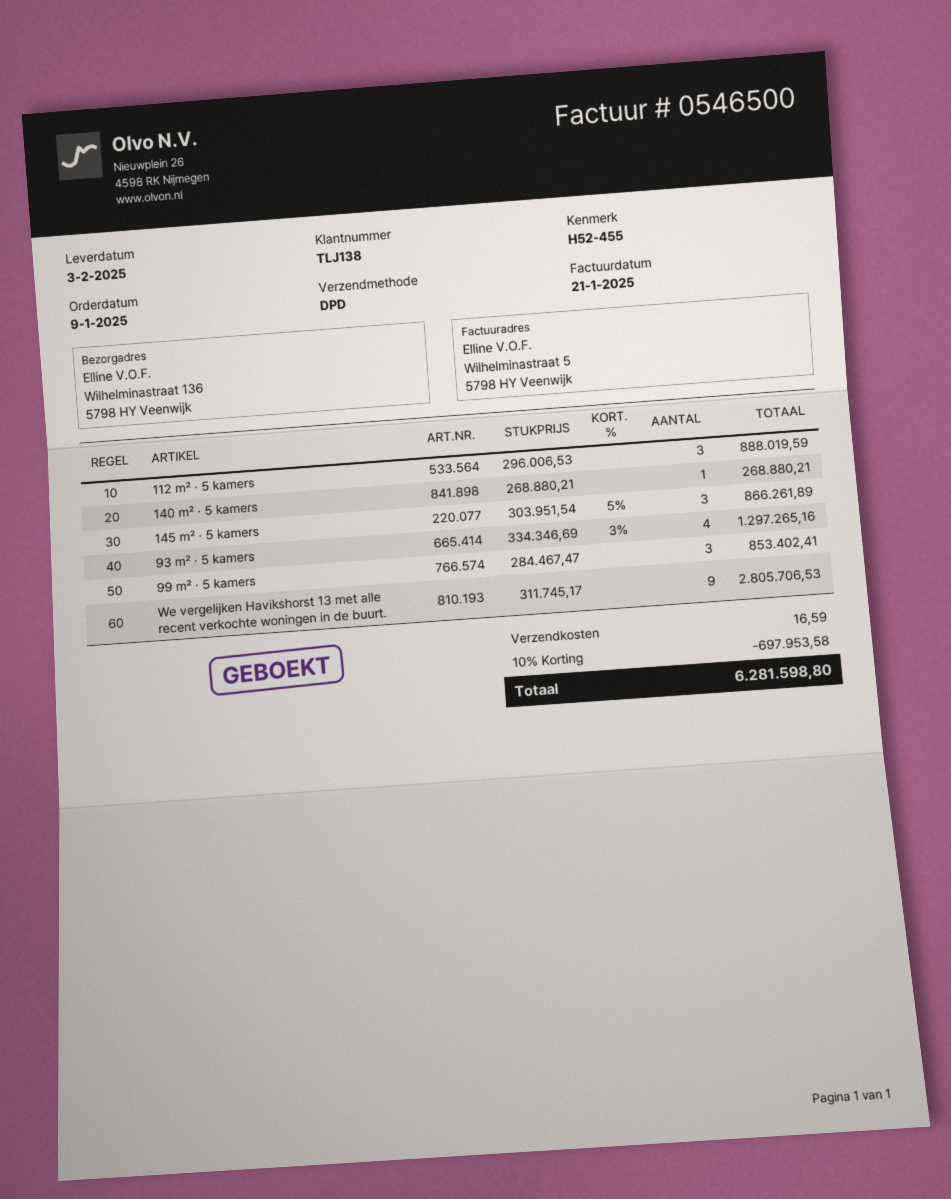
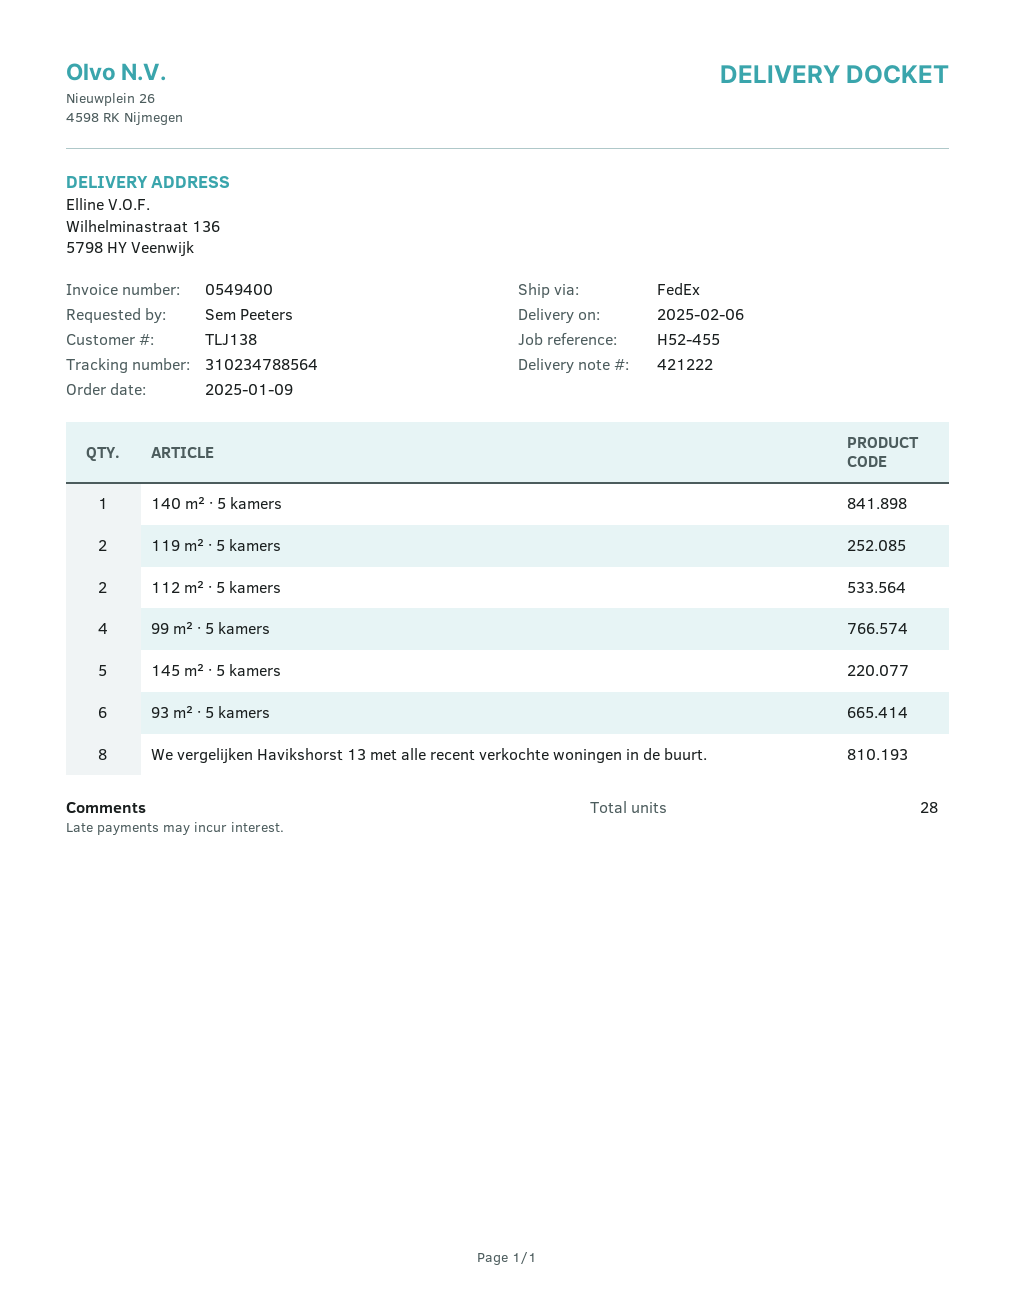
delivery date: 2025-02-03 -> 2025-02-06
invoice number: 0546500 -> 0549400
shipping method: DPD -> FedEx
112 m² · 5 kamers: 3 -> 2
145 m² · 5 kamers: 3 -> 5
93 m² · 5 kamers: 4 -> 6
99 m² · 5 kamers: 3 -> 4
We vergelijken Havikshorst 13 met alle recent verkochte woningen in de buurt.: 9 -> 8
119 m² · 5 kamers: none -> 2

